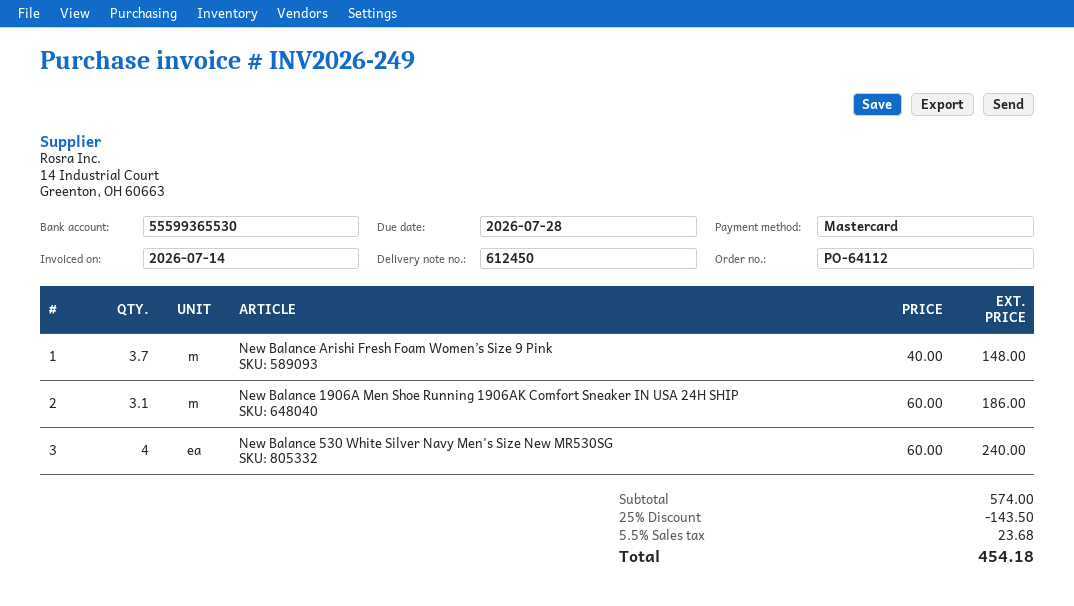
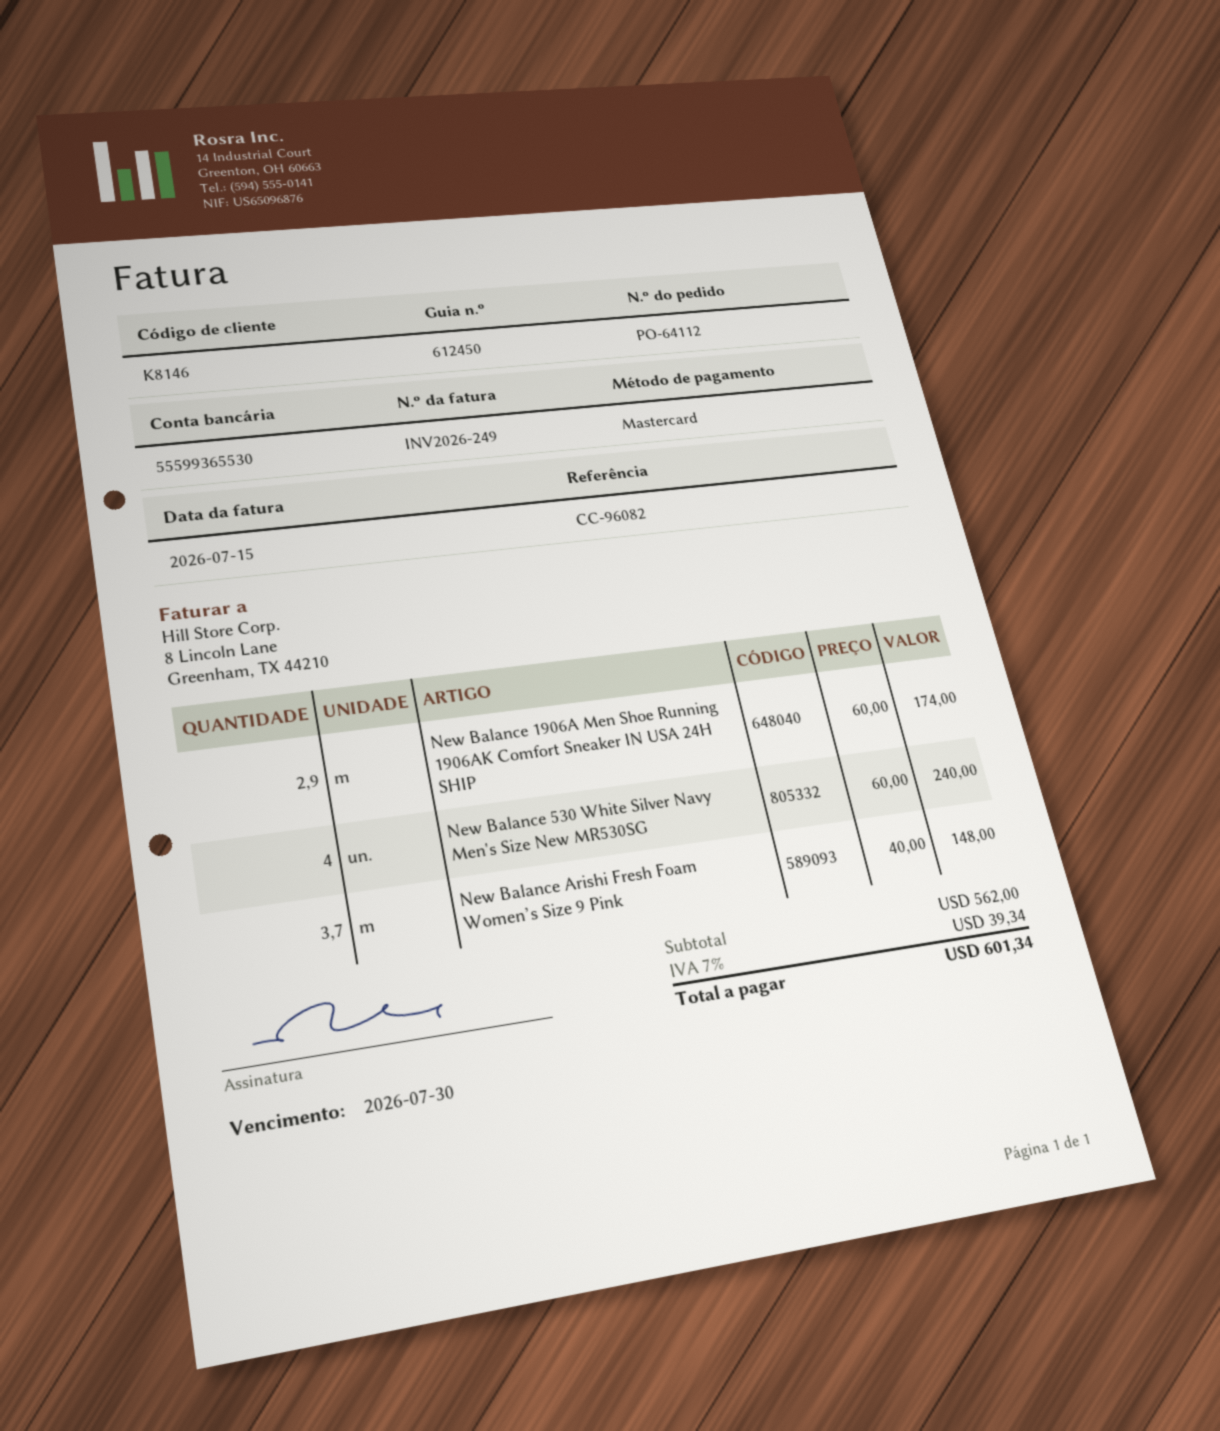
invoice date: 2026-07-14 -> 2026-07-15
due date: 2026-07-28 -> 2026-07-30
New Balance 1906A Men Shoe Running 1906AK Comfort Sneaker IN USA 24H SHIP: 3.1 x 60.00 = 186.00 -> 2.9 x 60.00 = 174.00
subtotal: 574.00 -> 562.00
discount: 25% = 143.50 -> none
tax: 5.5% = 23.68 -> 7% = 39.34
total: 454.18 -> 601.34

